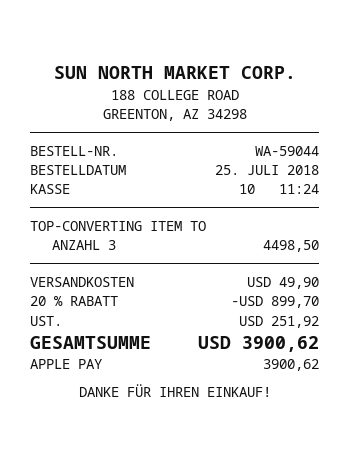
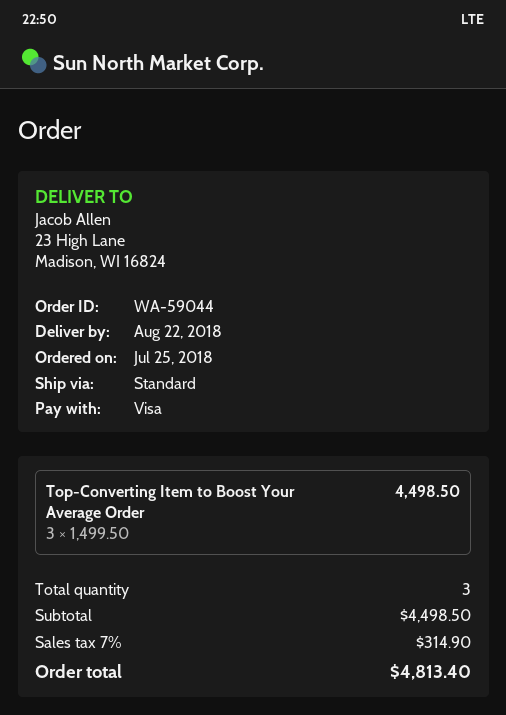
payment method: Apple Pay -> Visa
discount: 20% = 899.70 -> none
shipping: 49.90 -> none
tax: 251.92 -> 314.90
total: 3900.62 -> 4813.40

